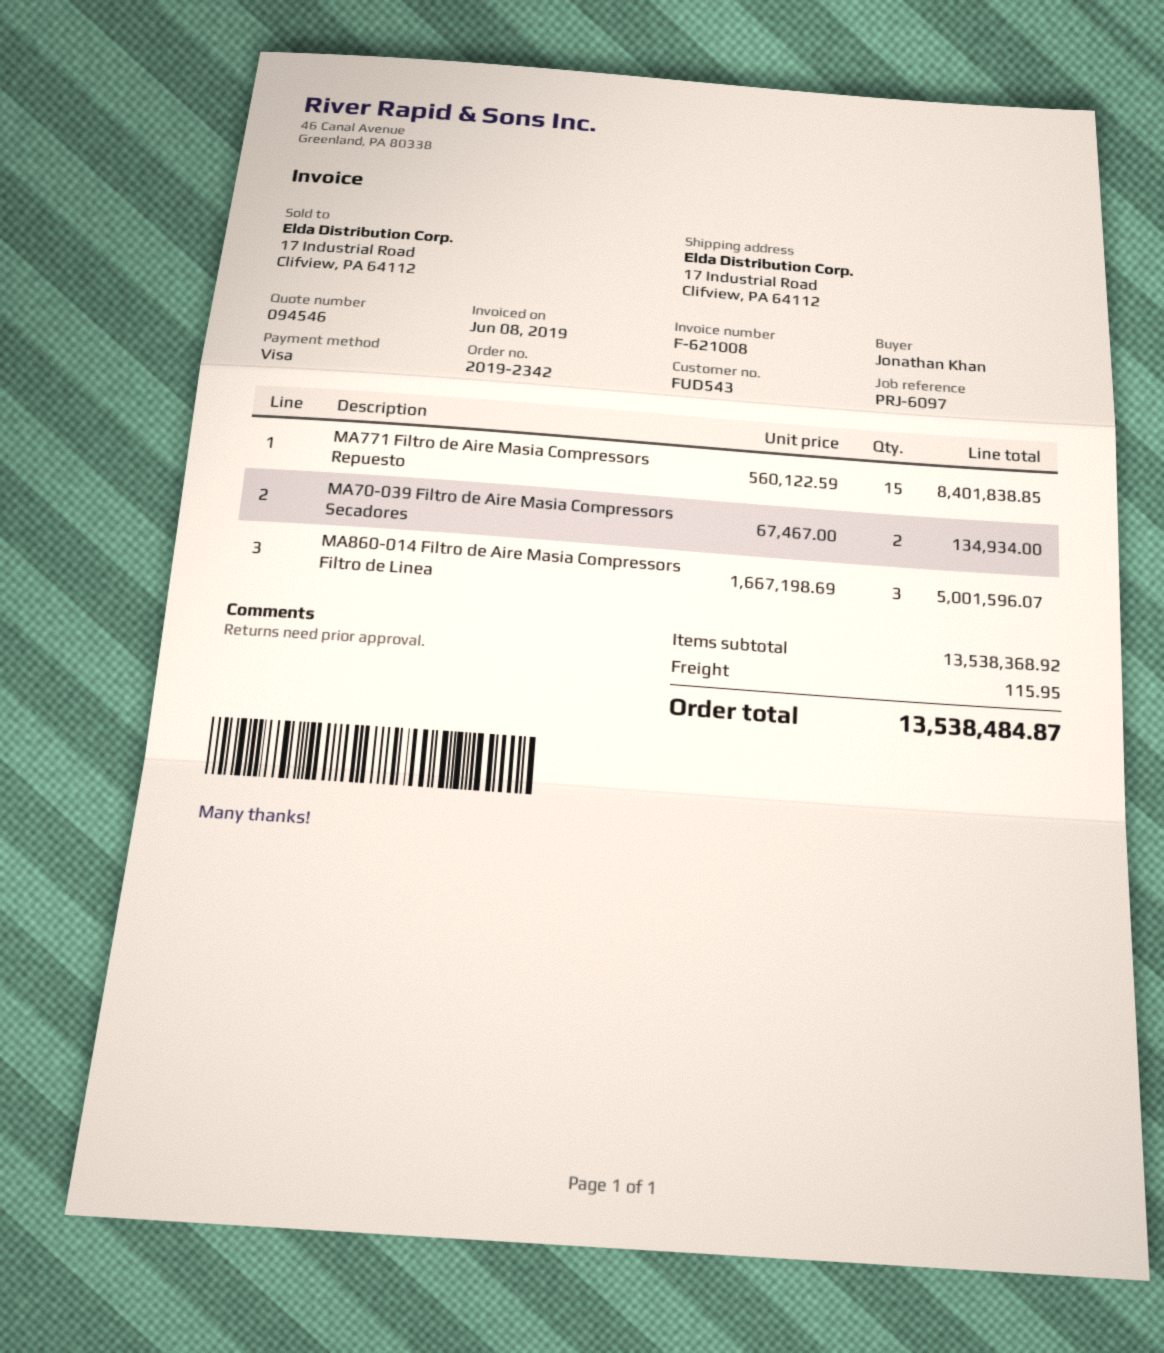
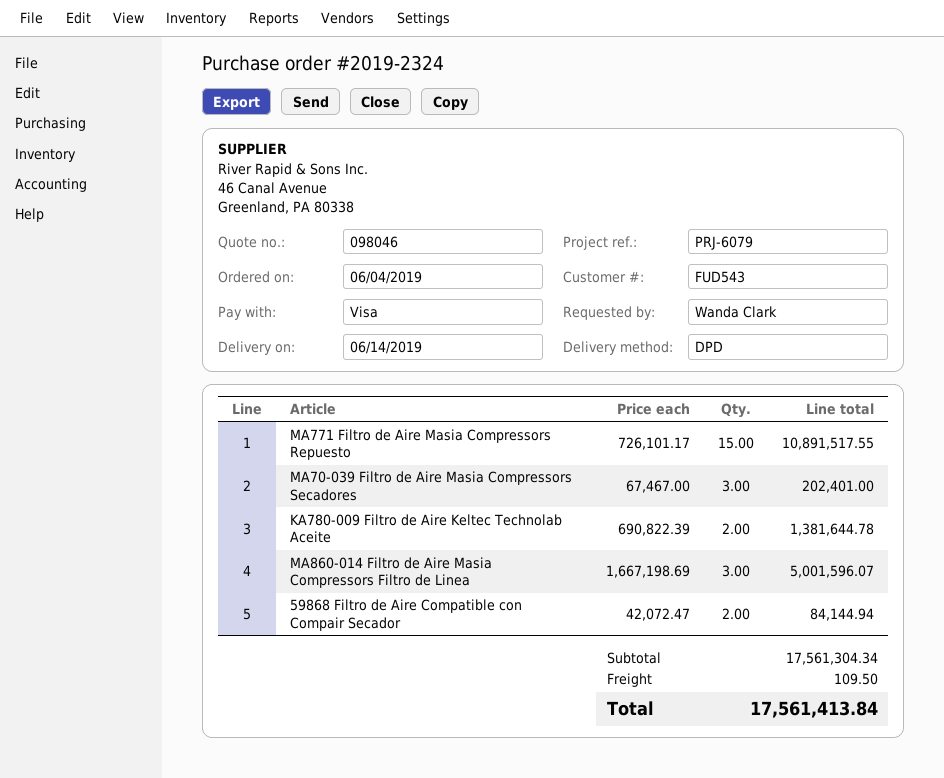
quote number: 094546 -> 098046
order number: 2019-2342 -> 2019-2324
reference: PRJ-6097 -> PRJ-6079
ordered by: Jonathan Khan -> Wanda Clark
MA771 Filtro de Aire Masia Compressors Repuesto: 15 x 560122.59 = 8401838.85 -> 15 x 726101.17 = 10891517.55
MA70-039 Filtro de Aire Masia Compressors Secadores: 2 x 67467.00 = 134934.00 -> 3 x 67467.00 = 202401.00
KA780-009 Filtro de Aire Keltec Technolab Aceite: none -> 2 x 690822.39 = 1381644.78
59868 Filtro de Aire Compatible con Compair Secador: none -> 2 x 42072.47 = 84144.94
subtotal: 13538368.92 -> 17561304.34
shipping: 115.95 -> 109.50
total: 13538484.87 -> 17561413.84

